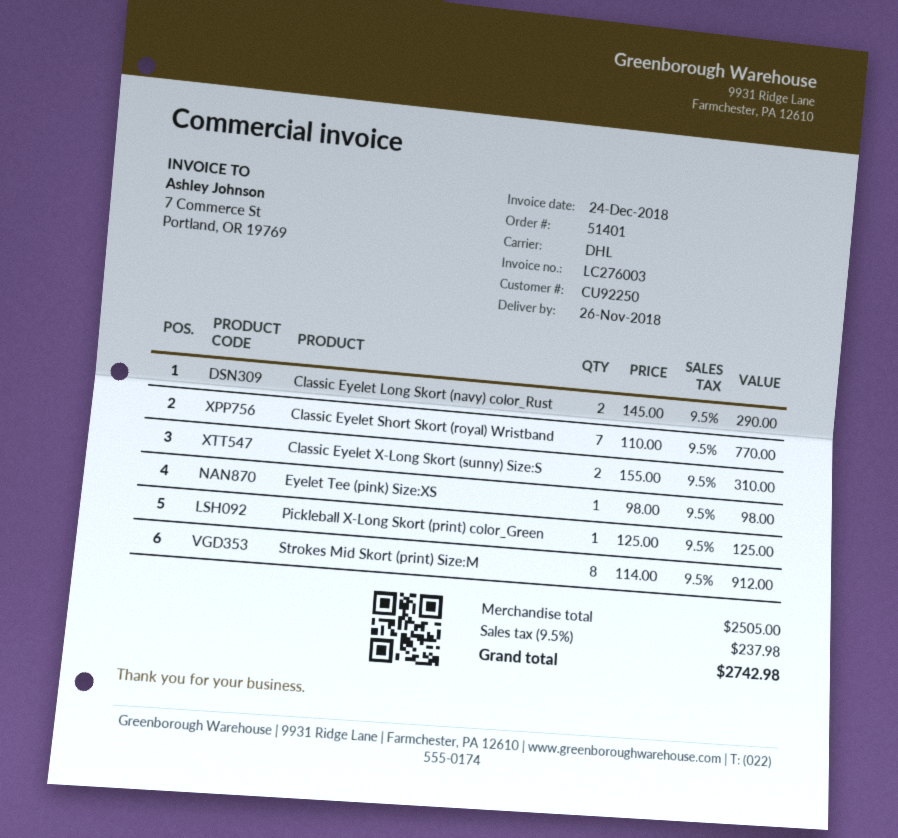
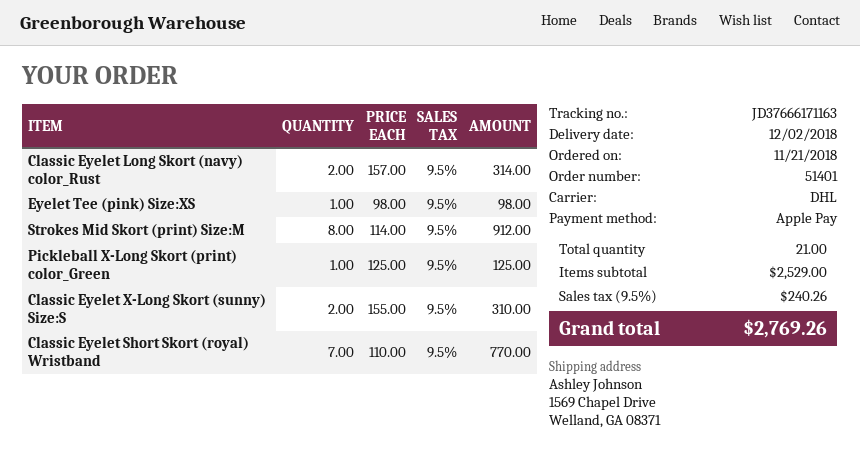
delivery date: 2018-11-26 -> 2018-12-02
Classic Eyelet Long Skort (navy) color_Rust: 2 x 145.00 = 290.00 -> 2 x 157.00 = 314.00
subtotal: 2505.00 -> 2529.00
tax: 9.5% = 237.98 -> 9.5% = 240.26
total: 2742.98 -> 2769.26

